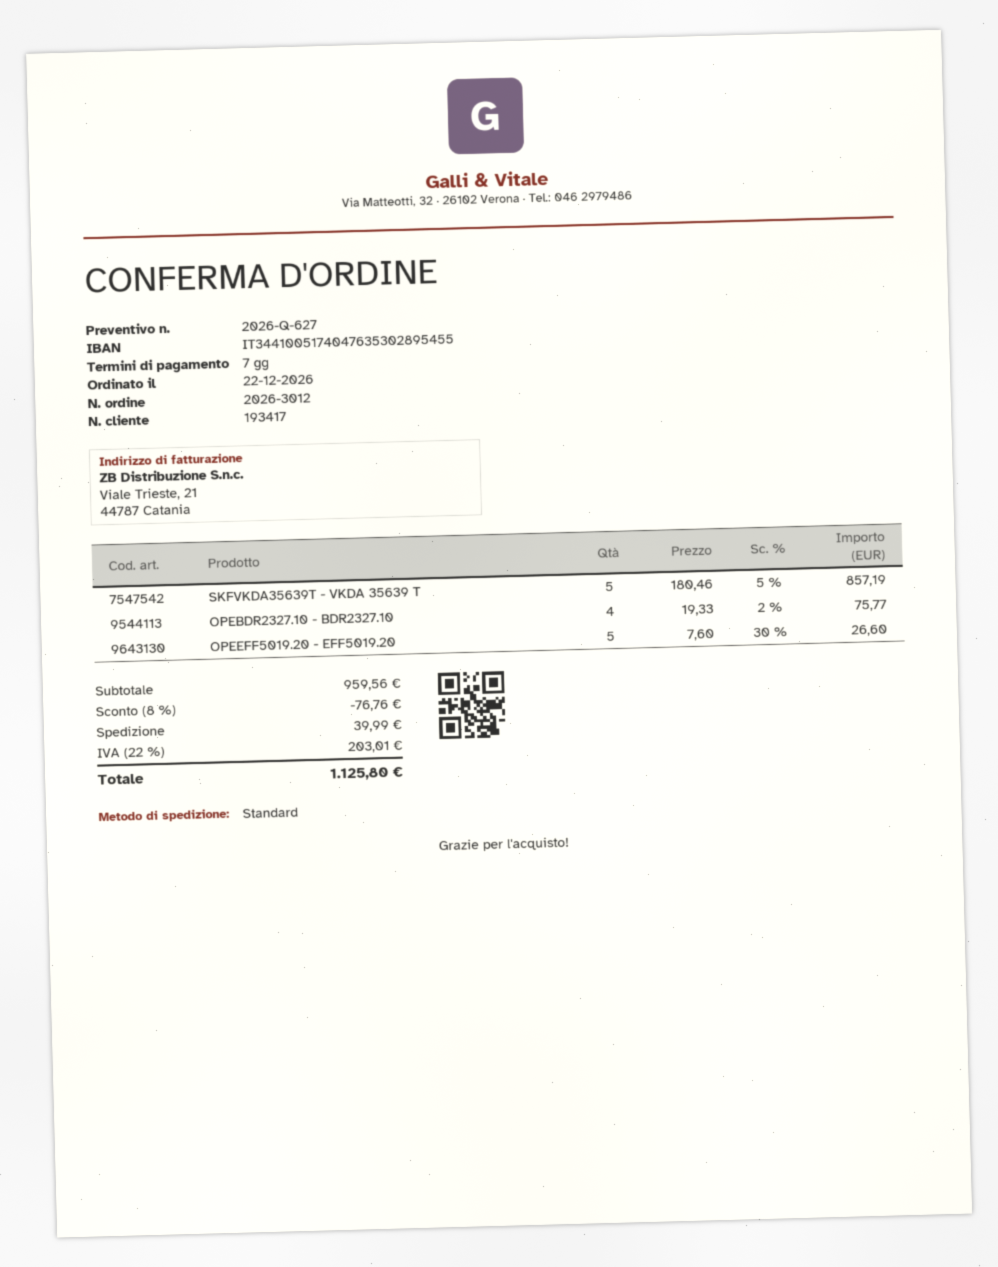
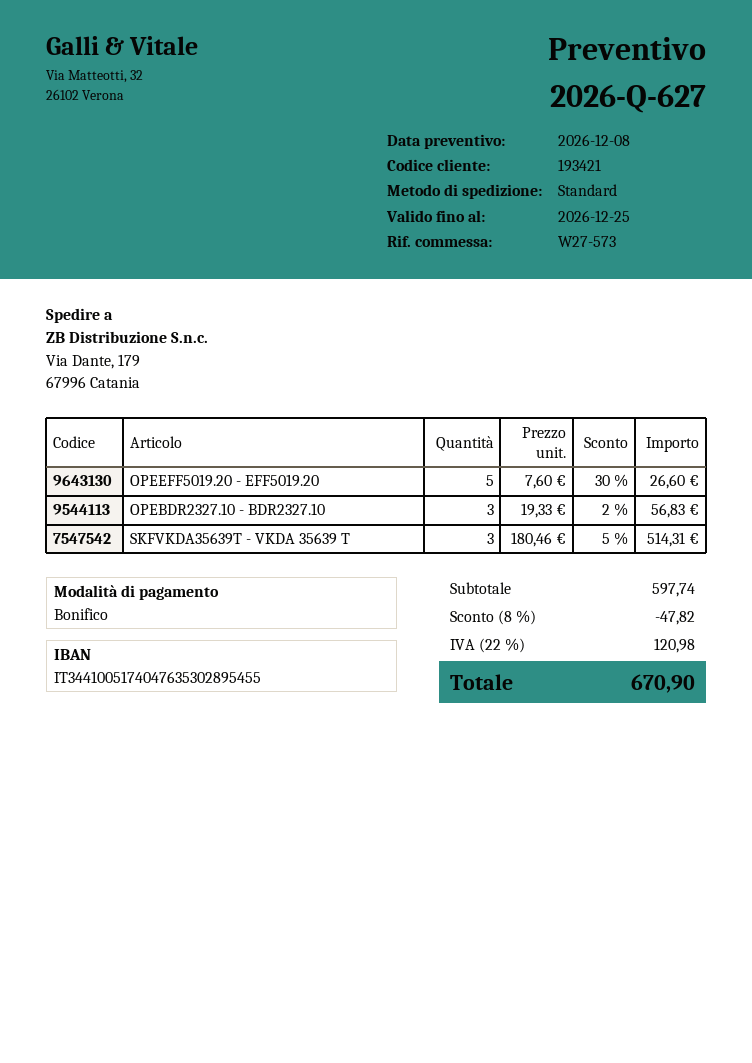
customer number: 193417 -> 193421
SKFVKDA35639T - VKDA 35639 T: 5 x 180.46 - 5% = 857.19 -> 3 x 180.46 - 5% = 514.31
OPEBDR2327.10 - BDR2327.10: 4 x 19.33 - 2% = 75.77 -> 3 x 19.33 - 2% = 56.83
subtotal: 959.56 -> 597.74
discount: 8% = 76.76 -> 8% = 47.82
shipping: 39.99 -> none
tax: 22% = 203.01 -> 22% = 120.98
total: 1125.80 -> 670.90

